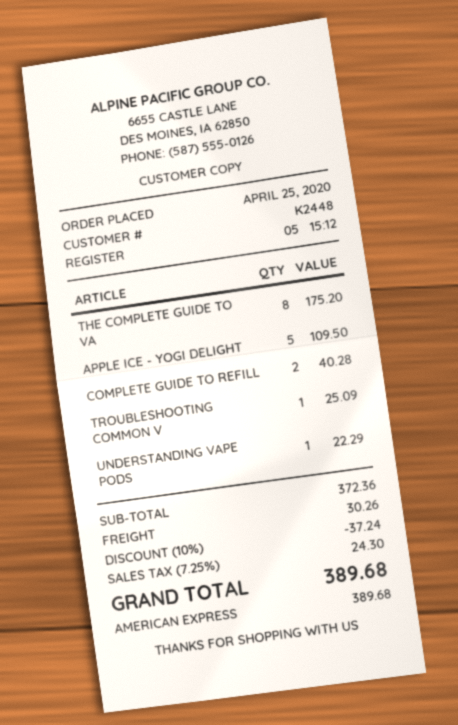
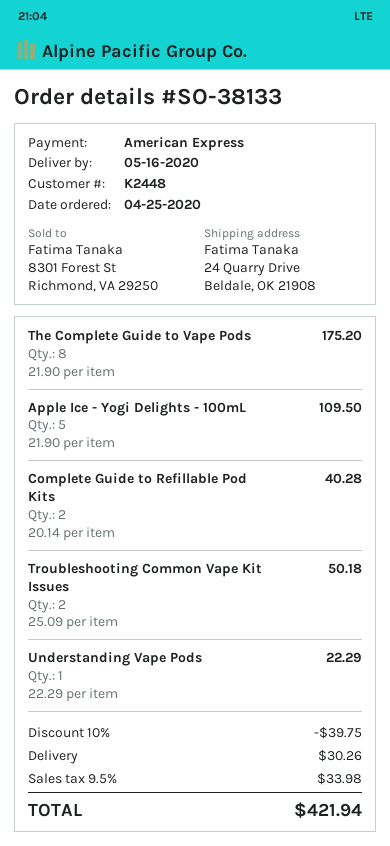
TROUBLESHOOTING COMMON V: 1 for 25.09 -> 2 for 50.18
discount: 10% = 37.24 -> 10% = 39.75
tax: 7.25% = 24.30 -> 9.5% = 33.98
total: 389.68 -> 421.94

